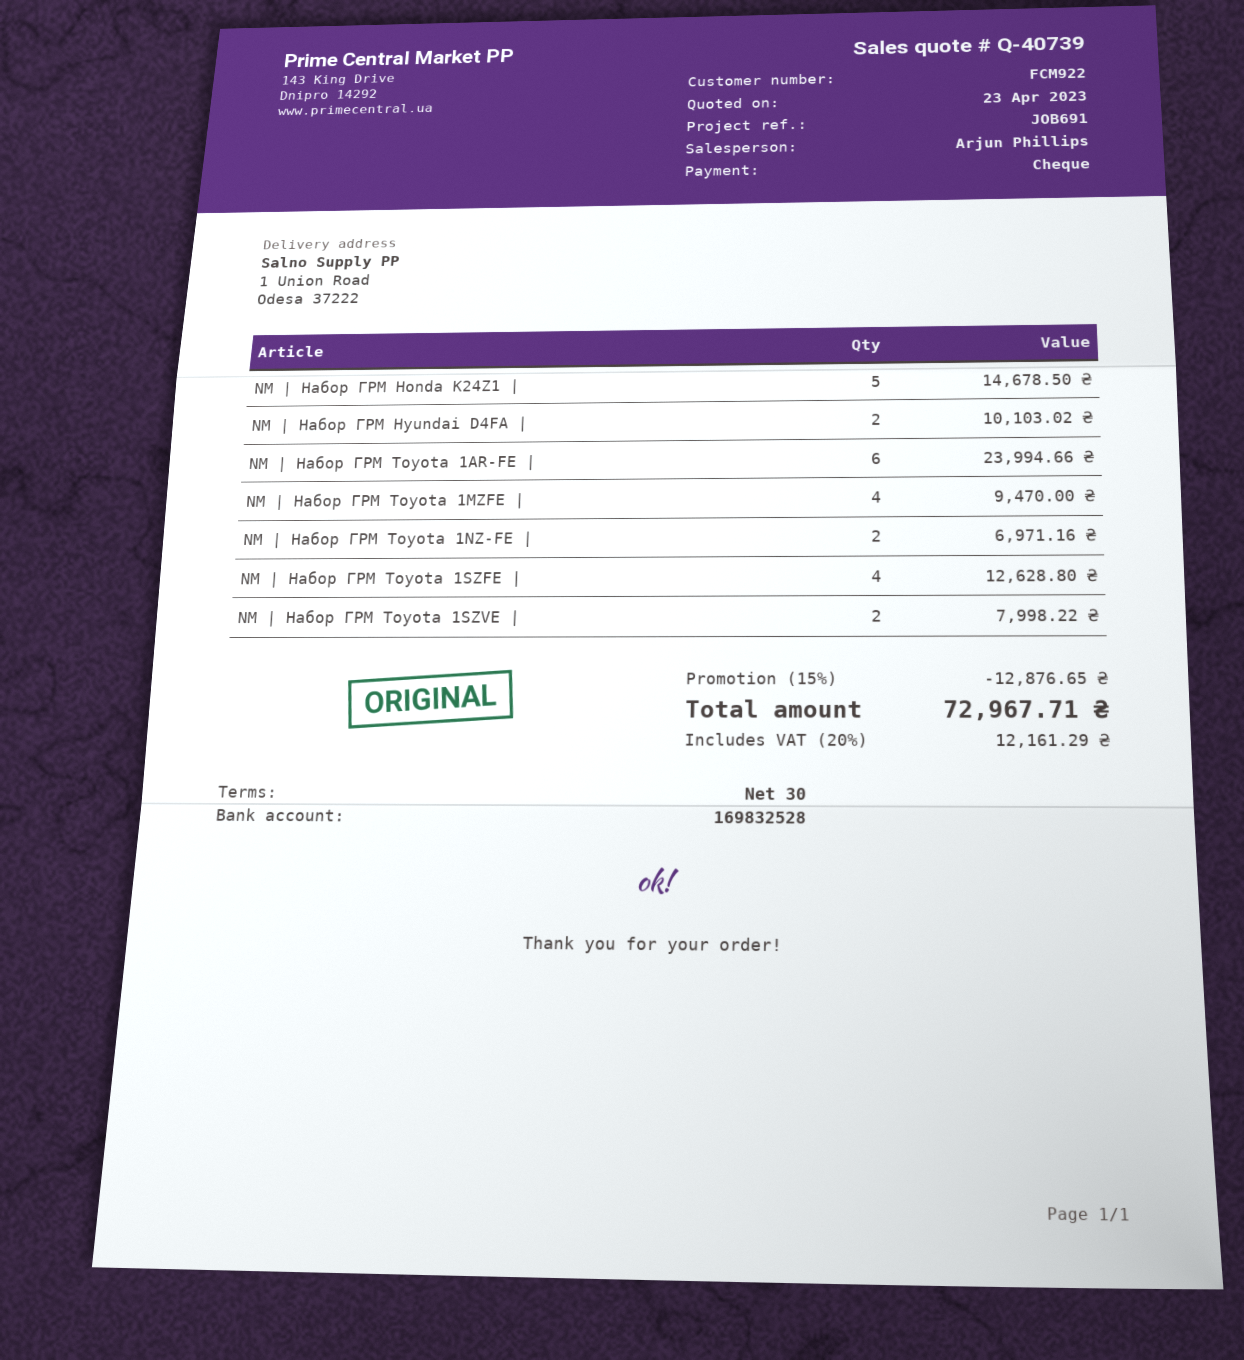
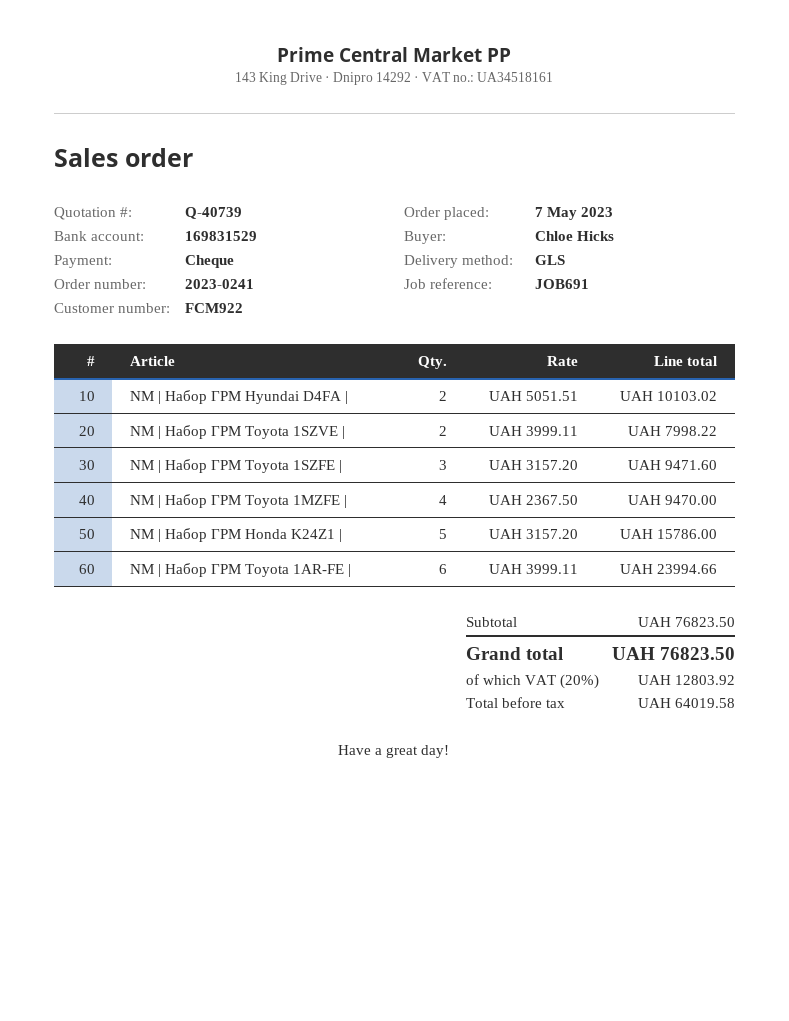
bank account: 169832528 -> 169831529
NM | Набор ГРМ Honda K24Z1 |: 5 for 14678.50 -> 5 for 15786.00
NM | Набор ГРМ Toyota 1NZ-FE |: 2 for 6971.16 -> none
NM | Набор ГРМ Toyota 1SZFE |: 4 for 12628.80 -> 3 for 9471.60
discount: 15% = 12876.65 -> none
tax: 20% = 12161.29 -> 20% = 12803.92
total: 72967.71 -> 76823.50

